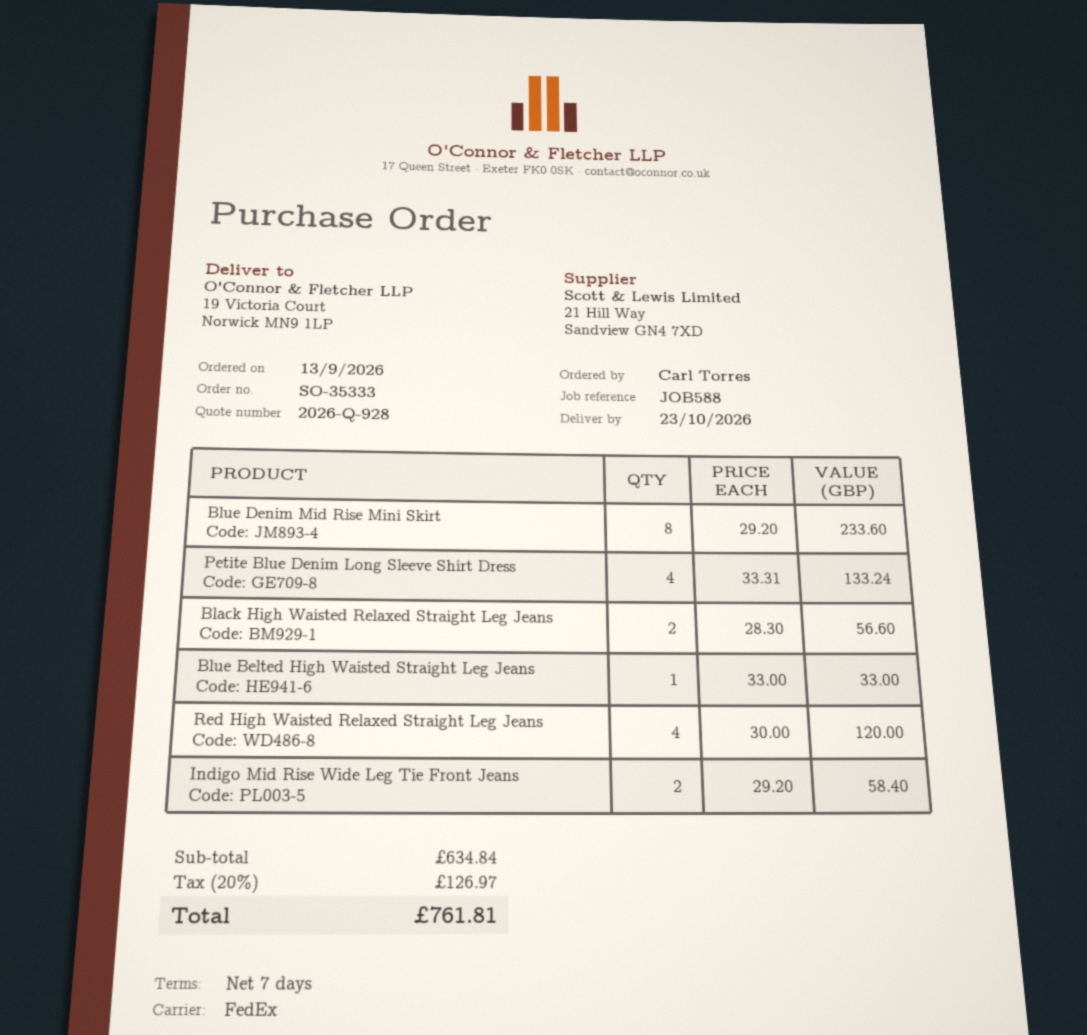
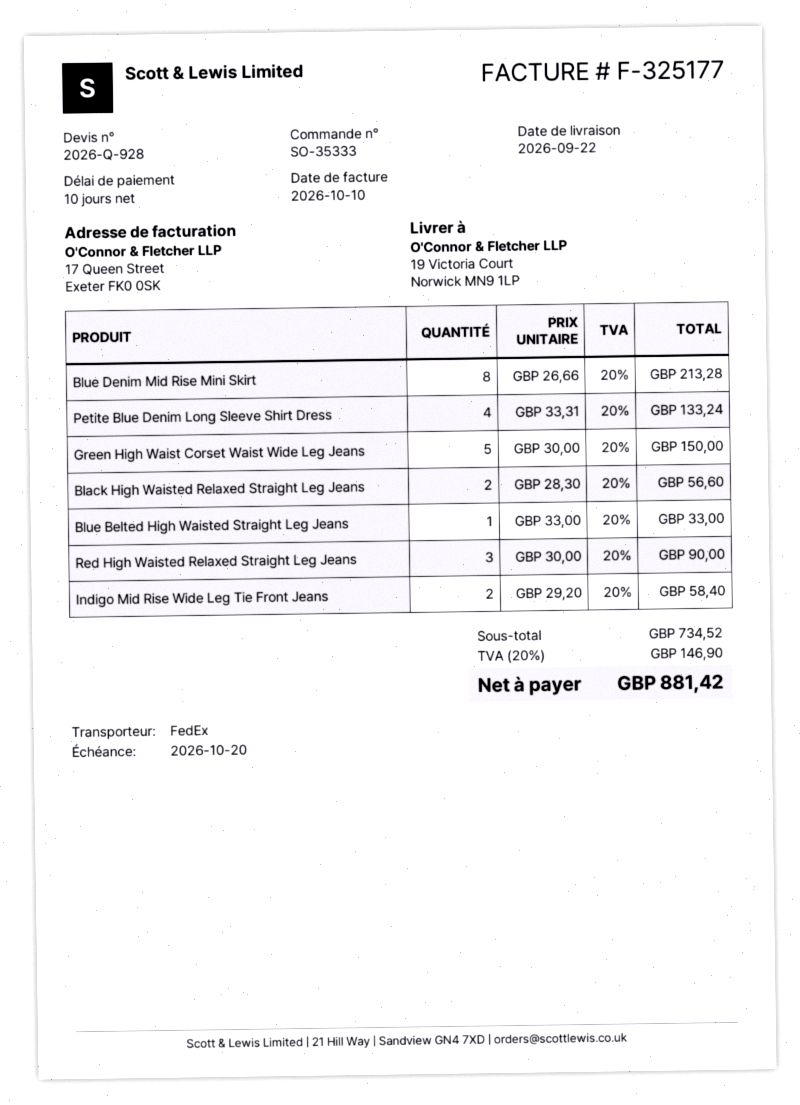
delivery date: 2026-10-23 -> 2026-09-22
payment terms: 7 days -> 10 days
Blue Denim Mid Rise Mini Skirt: 8 x 29.20 = 233.60 -> 8 x 26.66 = 213.28
Red High Waisted Relaxed Straight Leg Jeans: 4 x 30.00 = 120.00 -> 3 x 30.00 = 90.00
Green High Waist Corset Waist Wide Leg Jeans: none -> 5 x 30.00 = 150.00
subtotal: 634.84 -> 734.52
tax: 20% = 126.97 -> 20% = 146.90
total: 761.81 -> 881.42

